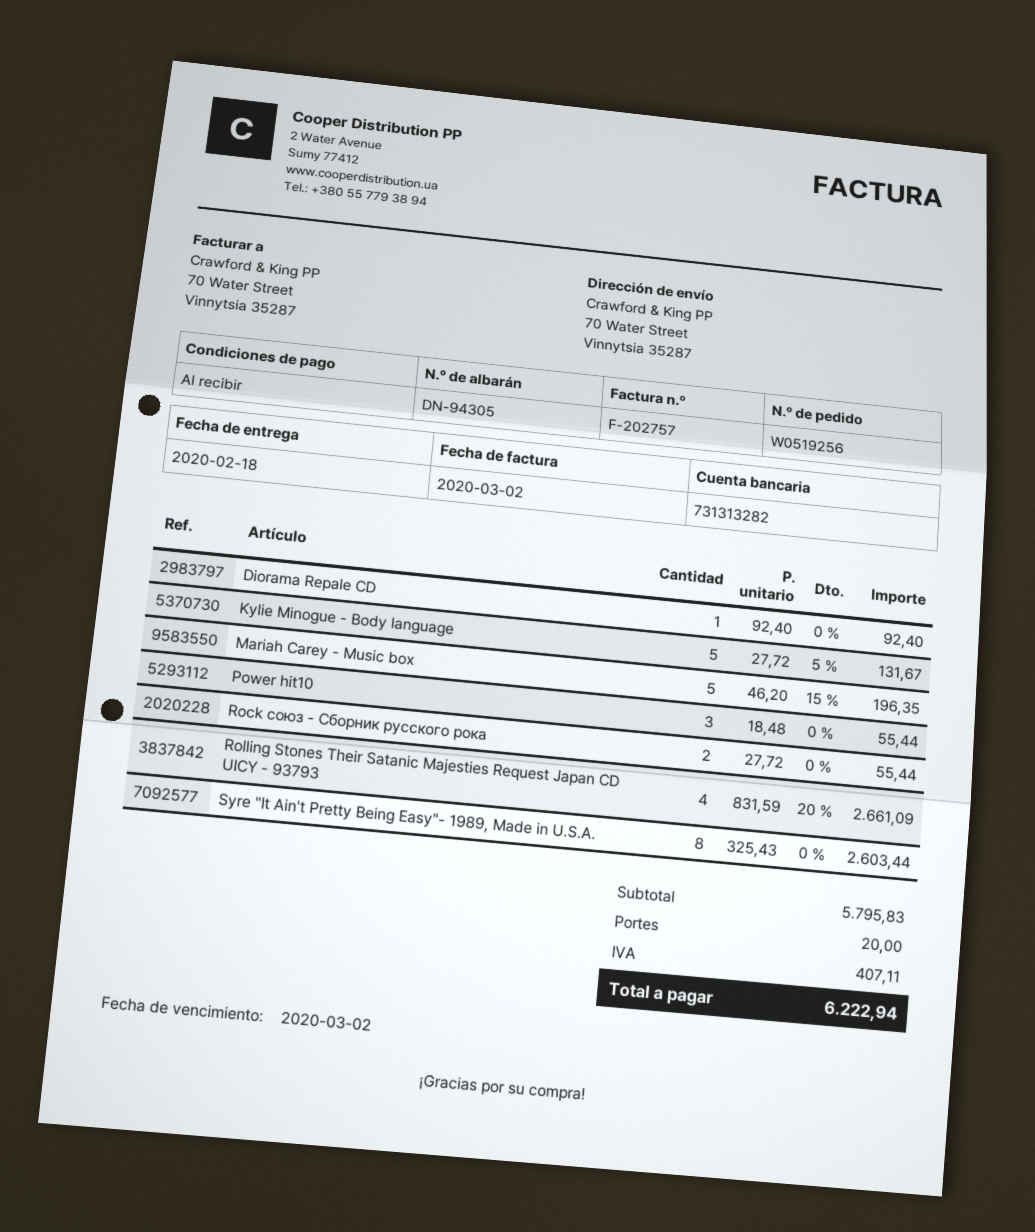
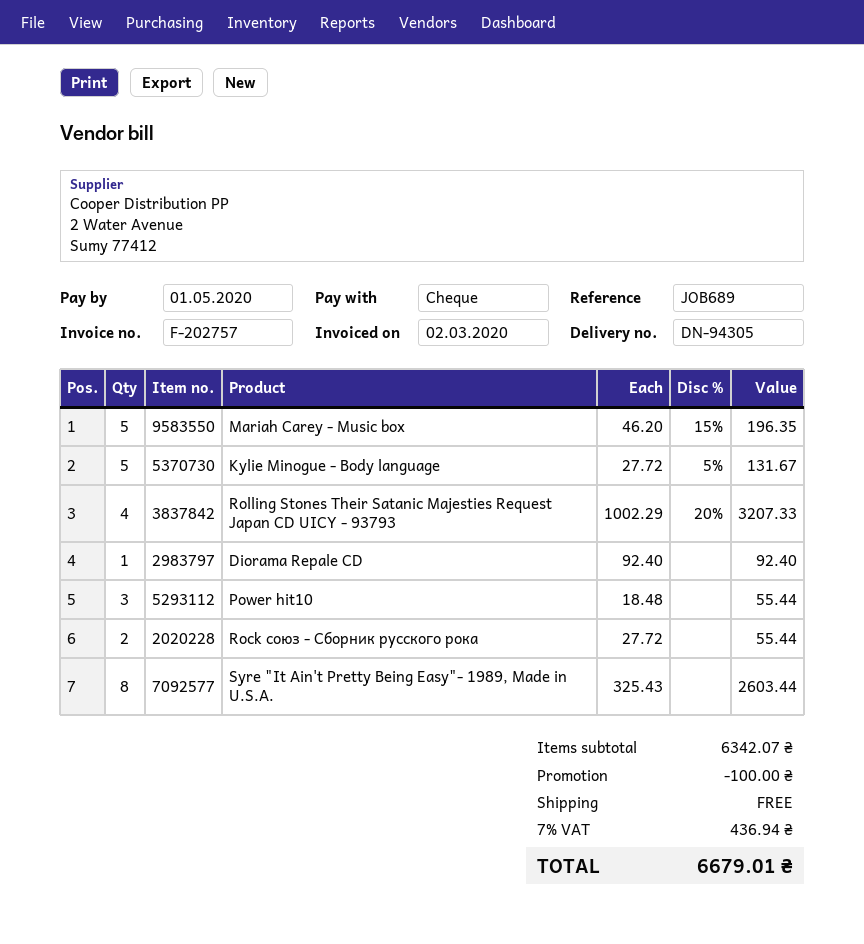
due date: 2020-03-02 -> 2020-05-01
Rolling Stones Their Satanic Majesties Request Japan CD UICY - 93793: 4 x 831.59 - 20% = 2661.09 -> 4 x 1002.29 - 20% = 3207.33
subtotal: 5795.83 -> 6342.07
discount: none -> 100.00
shipping: 20.00 -> 0.00
tax: 407.11 -> 436.94
total: 6222.94 -> 6679.01

